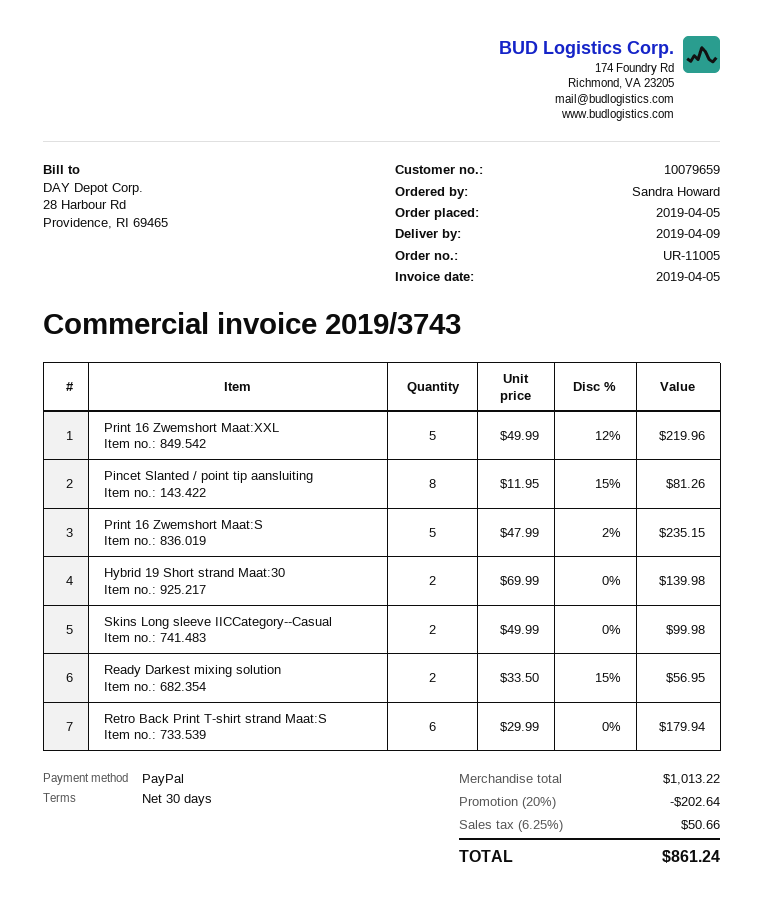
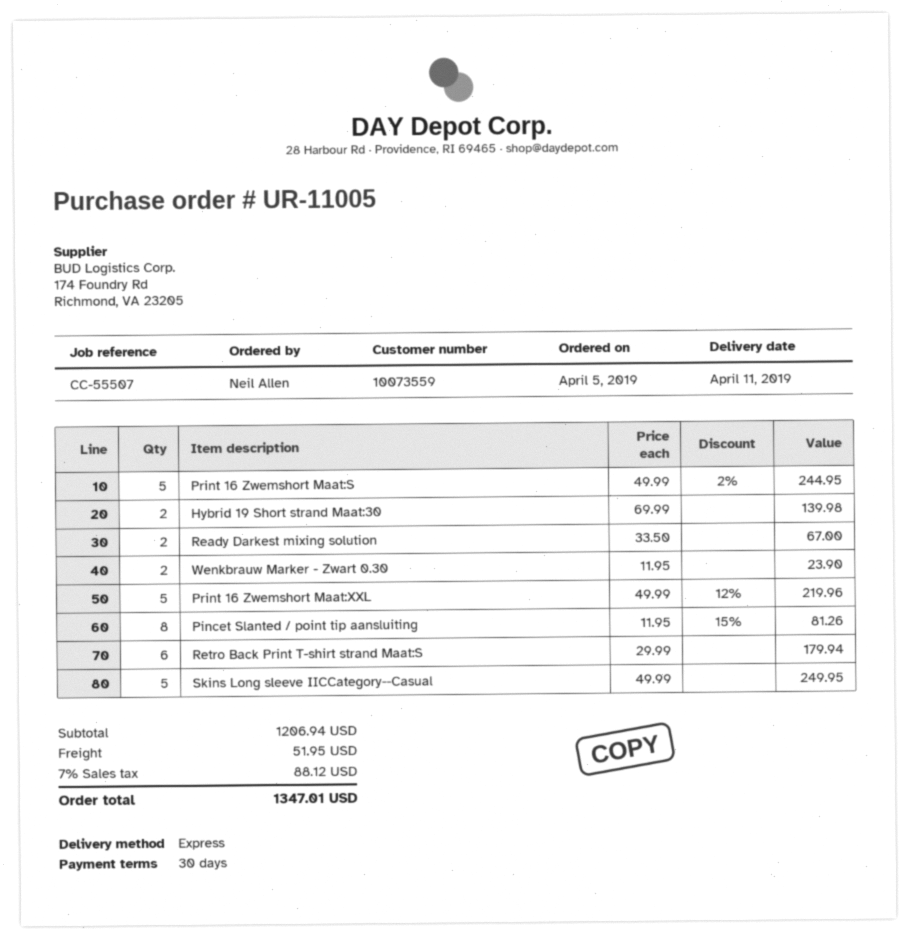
delivery date: 2019-04-09 -> 2019-04-11
customer number: 10079659 -> 10073559
ordered by: Sandra Howard -> Neil Allen
Print 16 Zwemshort Maat:S: 5 x 47.99 - 2% = 235.15 -> 5 x 49.99 - 2% = 244.95
Skins Long sleeve IICCategory--Casual: 2 x 49.99 = 99.98 -> 5 x 49.99 = 249.95
Ready Darkest mixing solution: 2 x 33.50 - 15% = 56.95 -> 2 x 33.50 = 67.00
Wenkbrauw Marker - Zwart 0.30: none -> 2 x 11.95 = 23.90
subtotal: 1013.22 -> 1206.94
discount: 20% = 202.64 -> none
shipping: none -> 51.95
tax: 6.25% = 50.66 -> 7% = 88.12
total: 861.24 -> 1347.01

